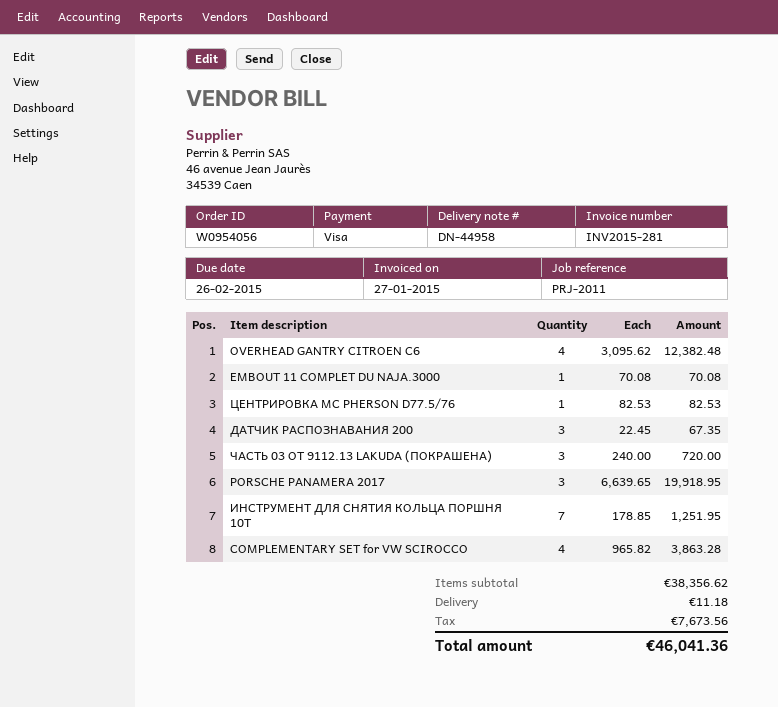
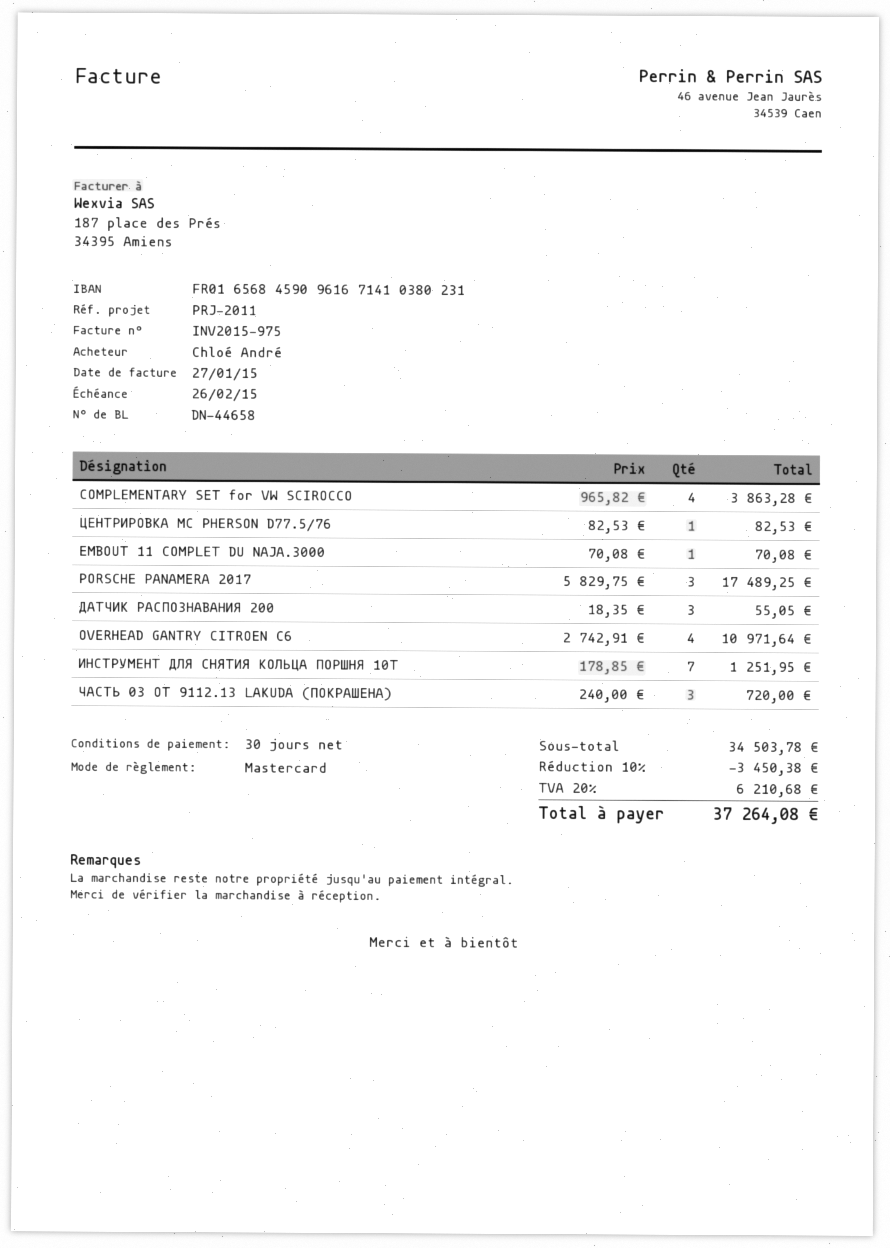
delivery note number: DN-44958 -> DN-44658
invoice number: INV2015-281 -> INV2015-975
payment method: Visa -> Mastercard
OVERHEAD GANTRY CITROEN C6: 4 x 3095.62 = 12382.48 -> 4 x 2742.91 = 10971.64
ДАТЧИК РАСПОЗНАВАНИЯ 200: 3 x 22.45 = 67.35 -> 3 x 18.35 = 55.05
PORSCHE PANAMERA 2017: 3 x 6639.65 = 19918.95 -> 3 x 5829.75 = 17489.25
subtotal: 38356.62 -> 34503.78
discount: none -> 10% = 3450.38
shipping: 11.18 -> none
tax: 7673.56 -> 6210.68
total: 46041.36 -> 37264.08

